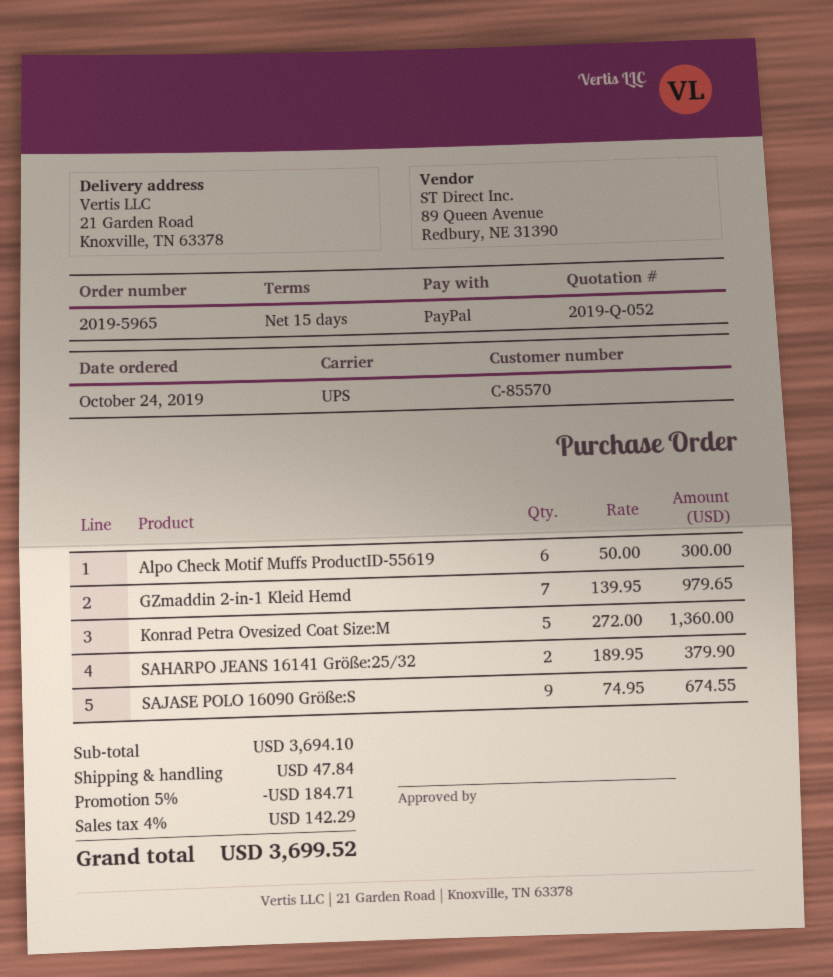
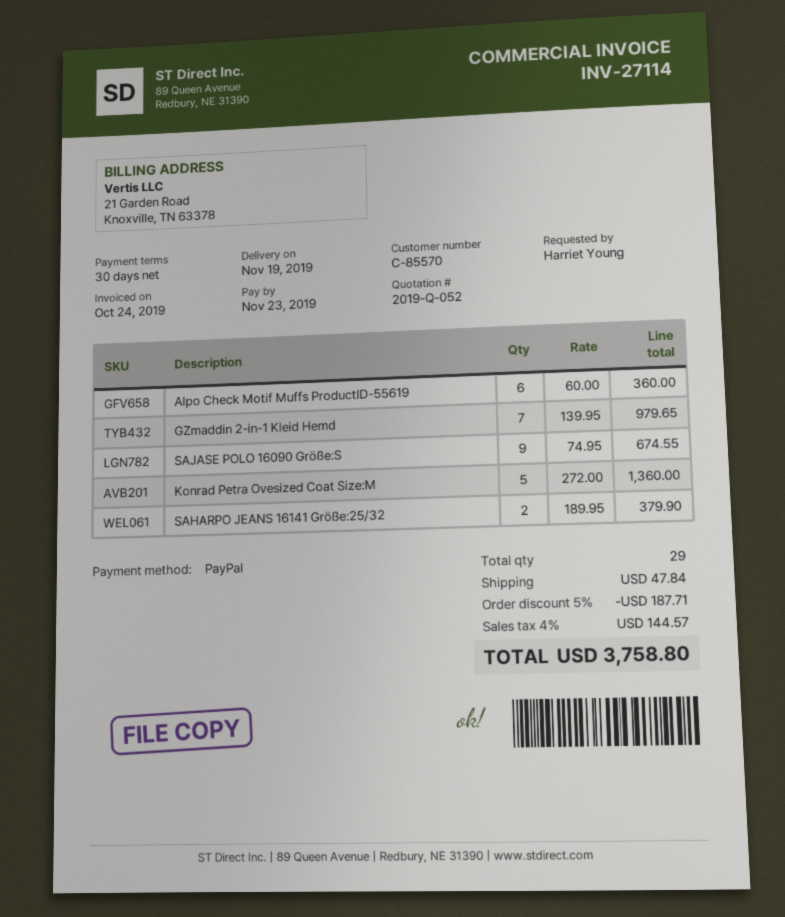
payment terms: 15 days -> 30 days
Alpo Check Motif Muffs ProductID-55619: 6 x 50.00 = 300.00 -> 6 x 60.00 = 360.00
discount: 5% = 184.71 -> 5% = 187.71
tax: 4% = 142.29 -> 4% = 144.57
total: 3699.52 -> 3758.80

